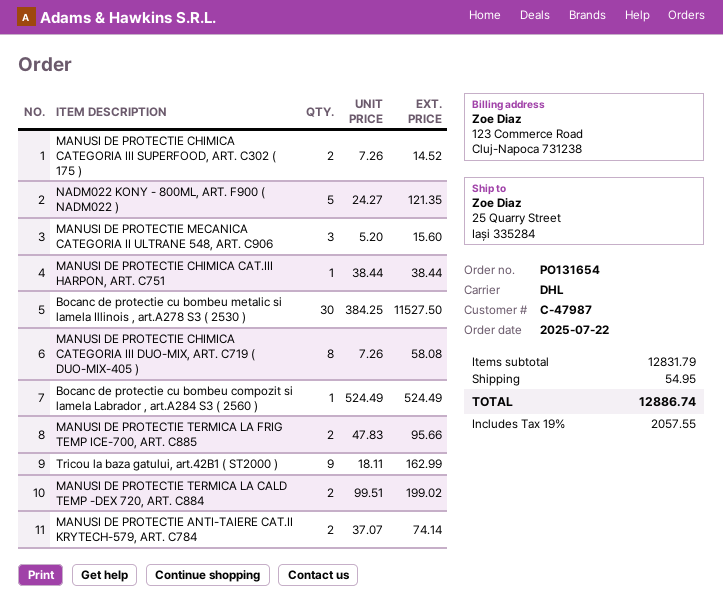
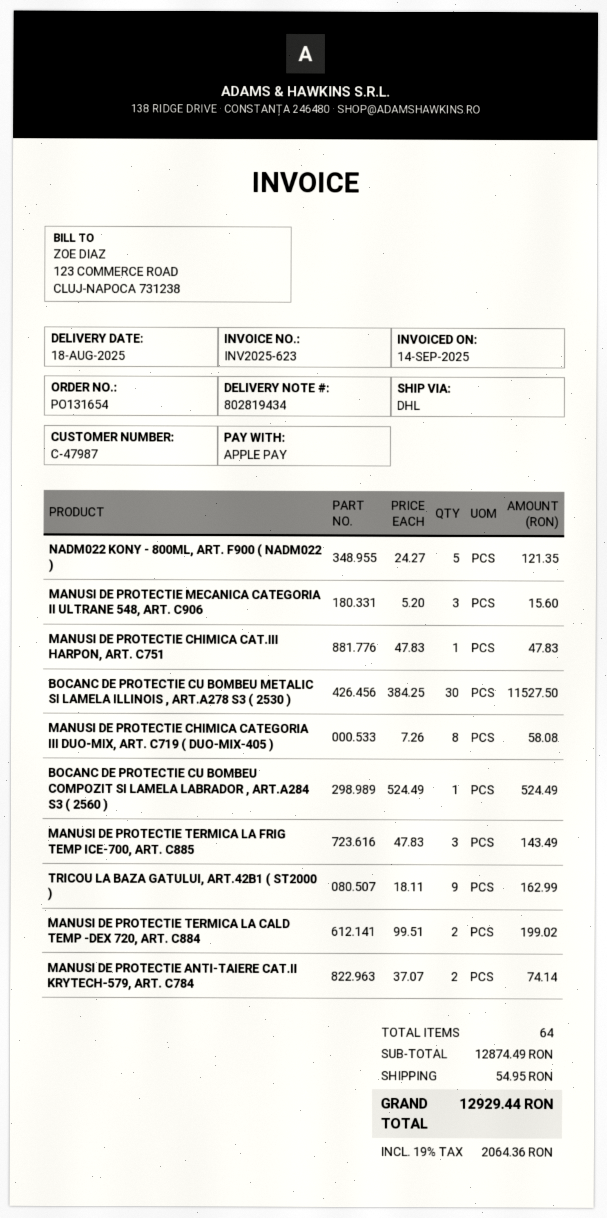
MANUSI DE PROTECTIE CHIMICA CATEGORIA III SUPERFOOD, ART. C302 ( 175 ): 2 x 7.26 = 14.52 -> none
MANUSI DE PROTECTIE CHIMICA CAT.III HARPON, ART. C751: 1 x 38.44 = 38.44 -> 1 x 47.83 = 47.83
MANUSI DE PROTECTIE TERMICA LA FRIG TEMP ICE-700, ART. C885: 2 x 47.83 = 95.66 -> 3 x 47.83 = 143.49
subtotal: 12831.79 -> 12874.49
tax: 19% = 2057.55 -> 19% = 2064.36
total: 12886.74 -> 12929.44

